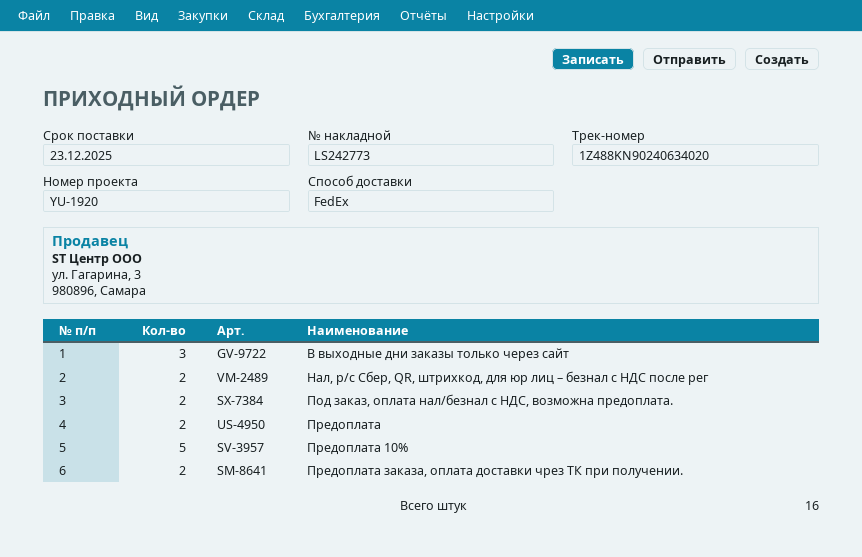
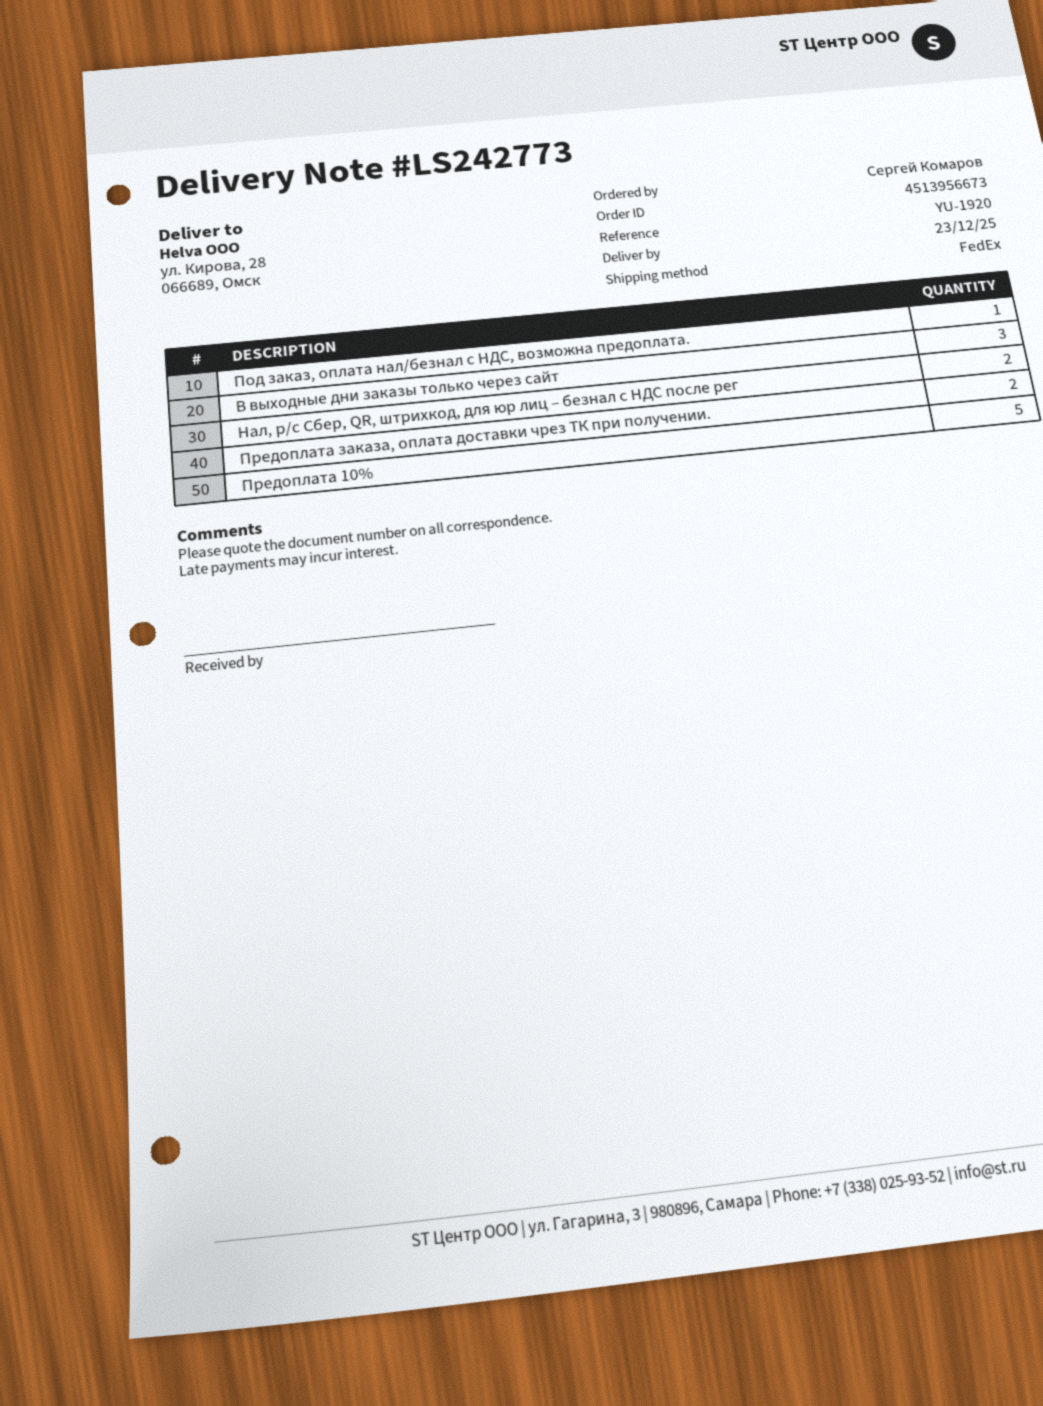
Под заказ, оплата нал/безнал с НДС, возможна предоплата.: 2 -> 1
Предоплата: 2 -> none

